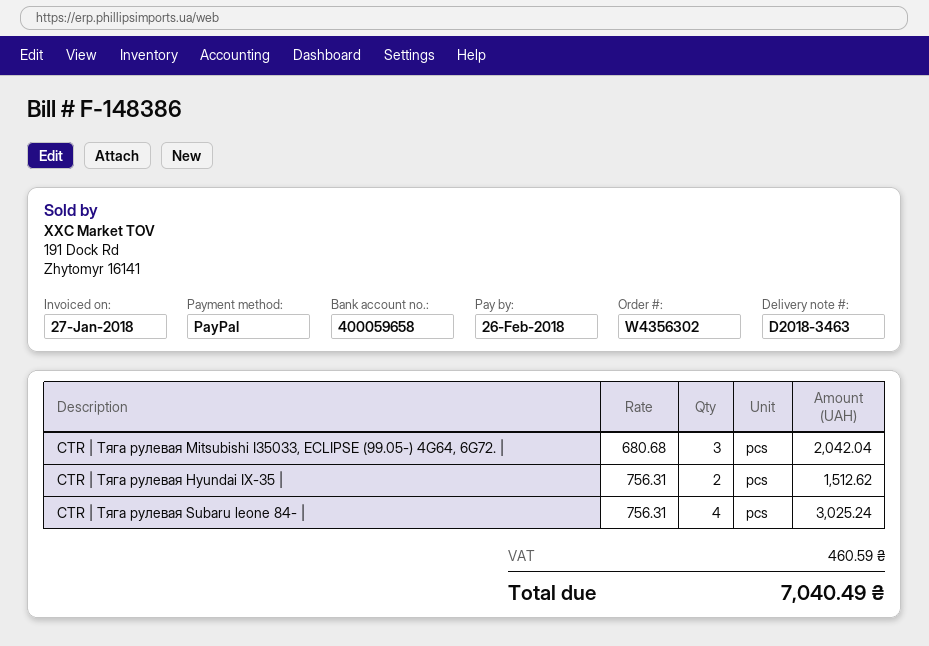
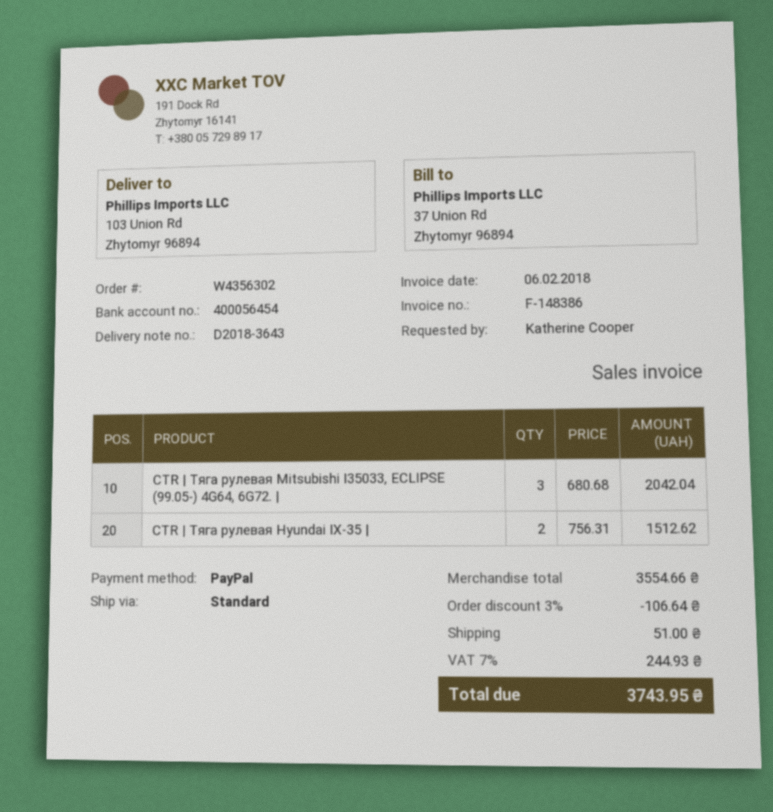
delivery note number: D2018-3463 -> D2018-3643
invoice date: 2018-01-27 -> 2018-02-06
bank account: 400059658 -> 400056454
CTR | Тяга рулевая Subaru leone 84- |: 4 x 756.31 = 3025.24 -> none
discount: none -> 3% = 106.64
shipping: none -> 51.00
tax: 460.59 -> 244.93
total: 7040.49 -> 3743.95

